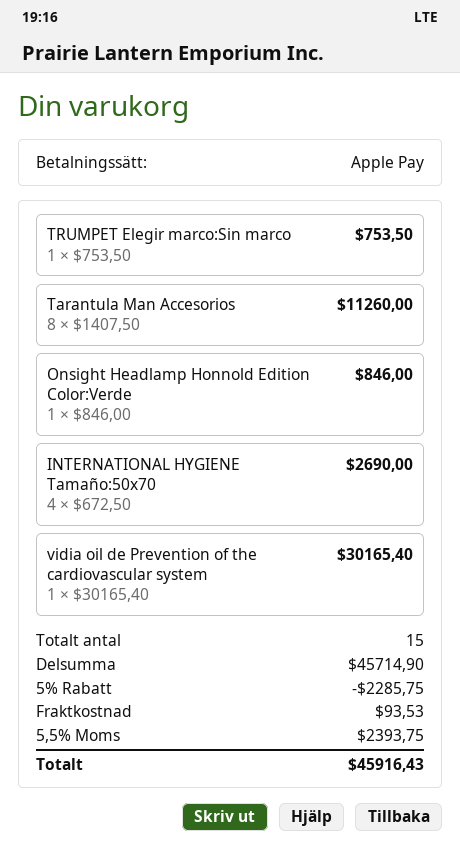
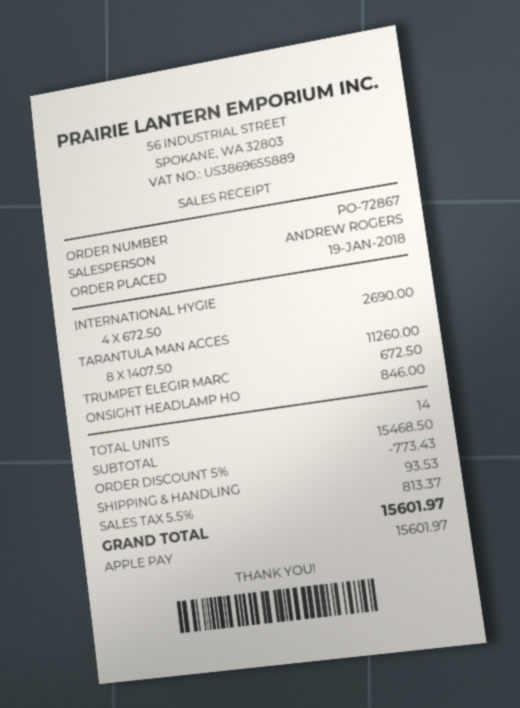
TRUMPET Elegir marco:Sin marco: 1 x 753.50 = 753.50 -> 1 x 672.50 = 672.50
vidia oil de Prevention of the cardiovascular system: 1 x 30165.40 = 30165.40 -> none
total quantity: 15 -> 14
subtotal: 45714.90 -> 15468.50
discount: 5% = 2285.75 -> 5% = 773.43
tax: 5.5% = 2393.75 -> 5.5% = 813.37
total: 45916.43 -> 15601.97

